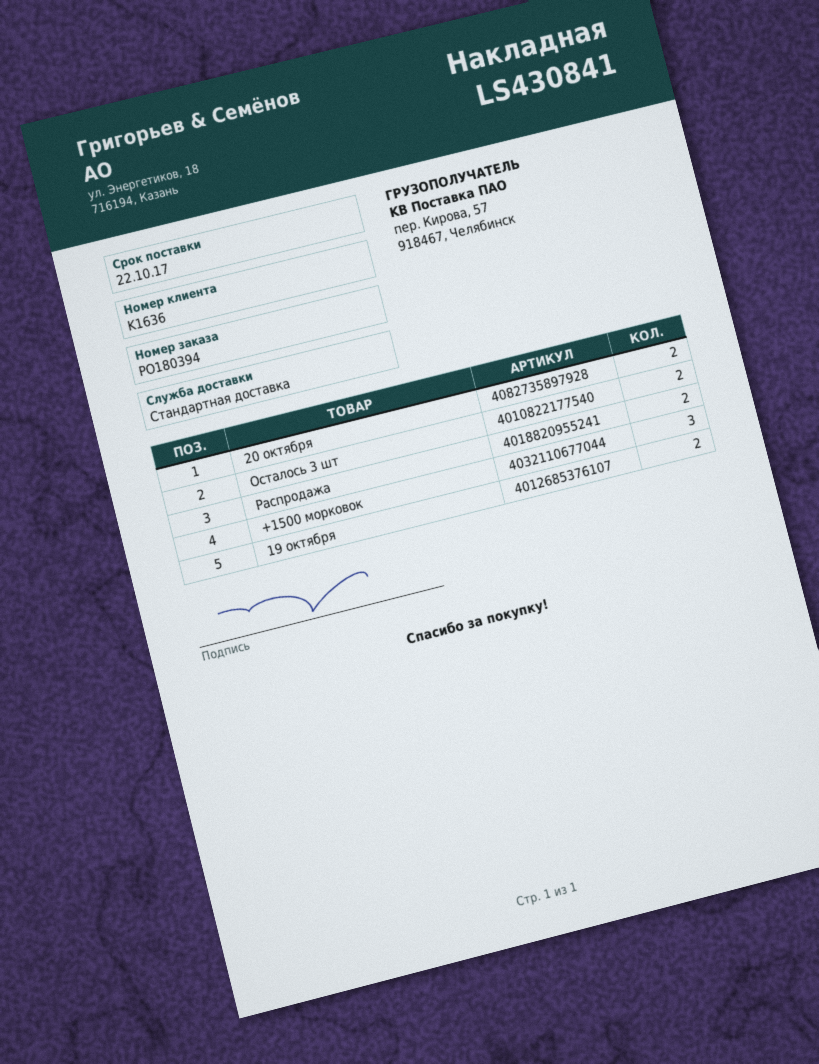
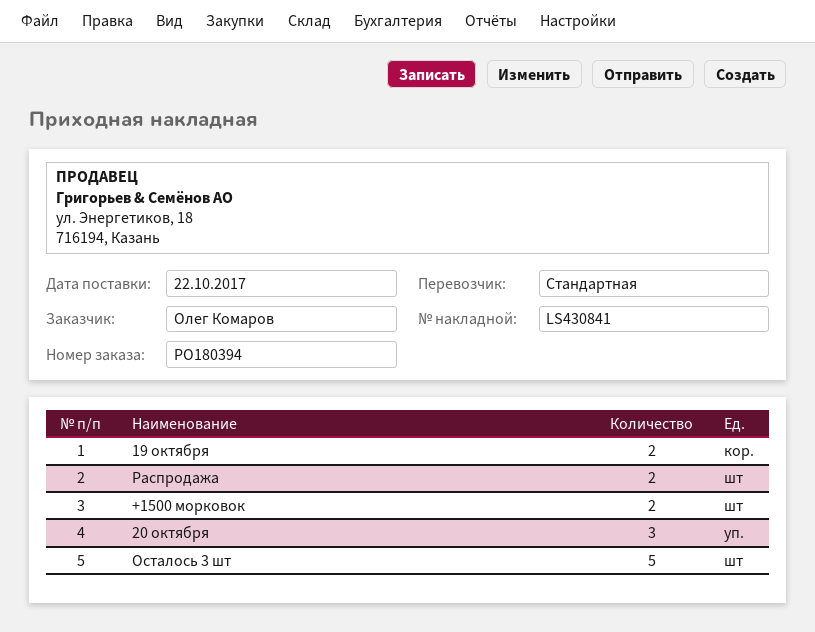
20 октября: 2 -> 3
Осталось 3 шт: 2 -> 5
+1500 морковок: 3 -> 2

